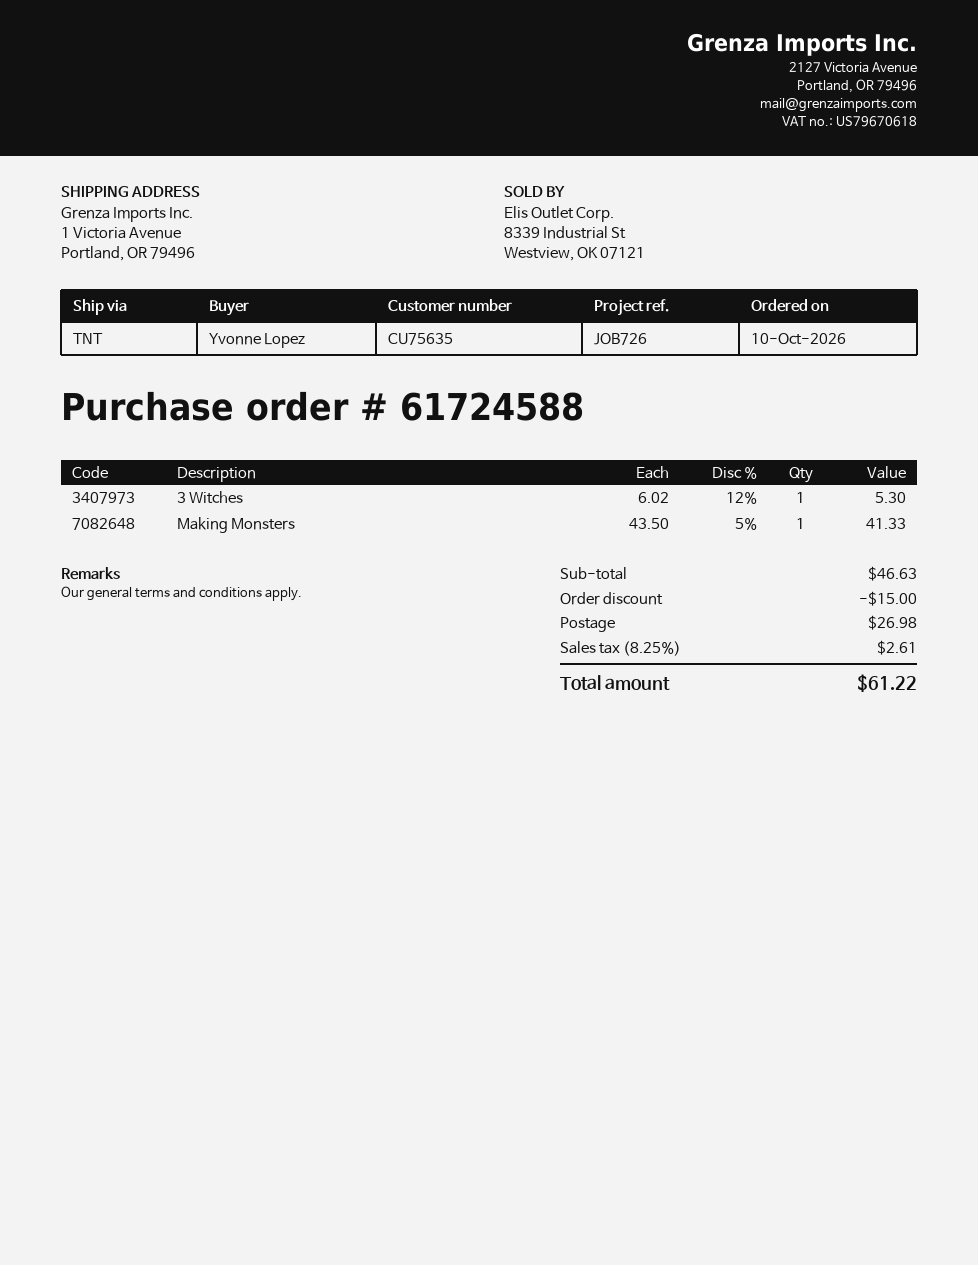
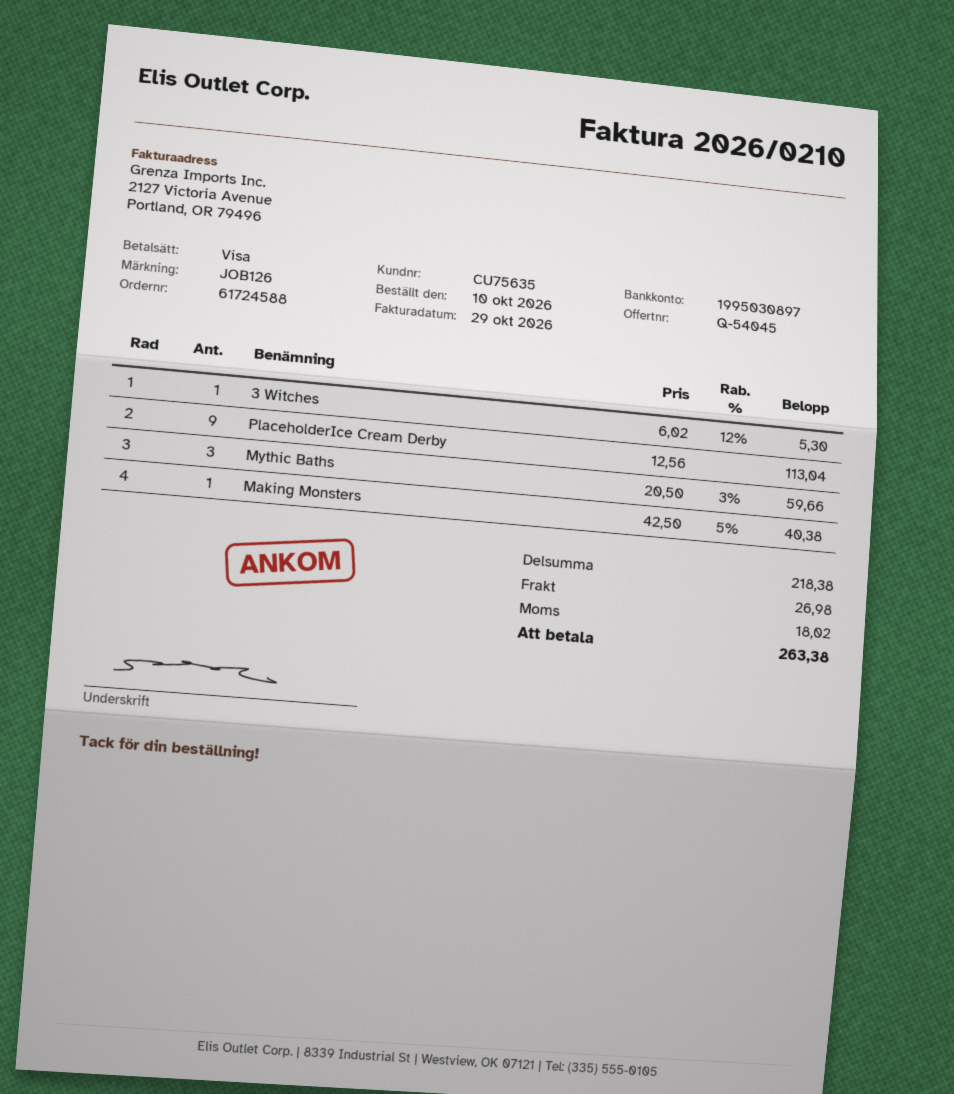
reference: JOB726 -> JOB126
Making Monsters: 1 x 43.50 - 5% = 41.33 -> 1 x 42.50 - 5% = 40.38
PlaceholderIce Cream Derby: none -> 9 x 12.56 = 113.04
Mythic Baths: none -> 3 x 20.50 - 3% = 59.66
subtotal: 46.63 -> 218.38
discount: 15.00 -> none
tax: 2.61 -> 18.02
total: 61.22 -> 263.38

